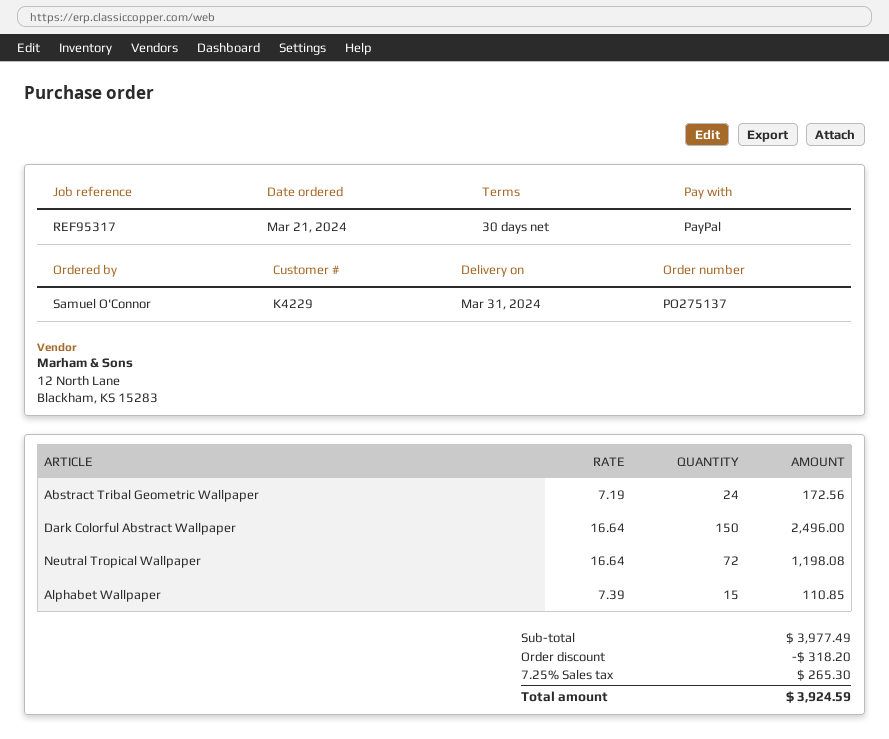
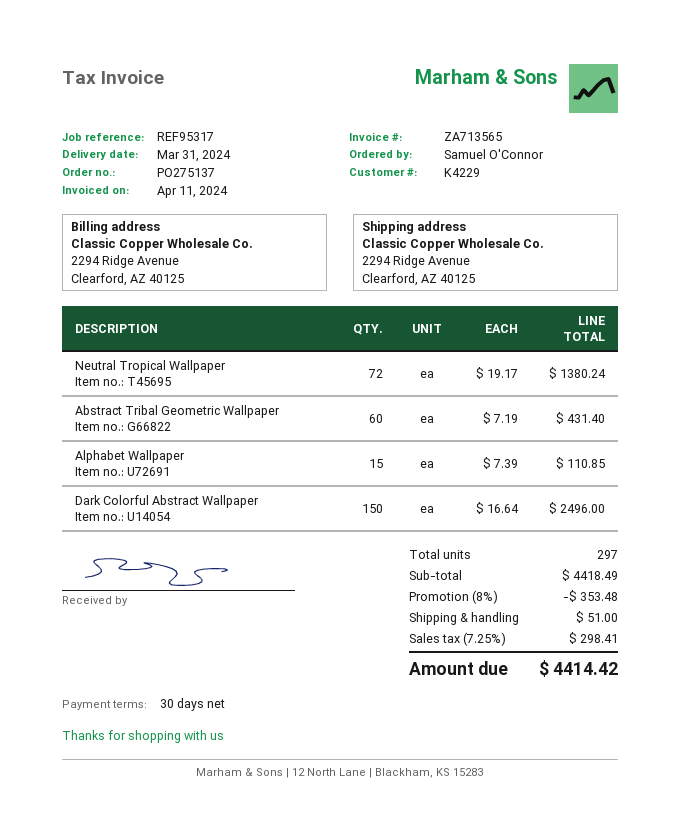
Abstract Tribal Geometric Wallpaper: 24 x 7.19 = 172.56 -> 60 x 7.19 = 431.40
Neutral Tropical Wallpaper: 72 x 16.64 = 1198.08 -> 72 x 19.17 = 1380.24
subtotal: 3977.49 -> 4418.49
discount: 318.20 -> 353.48
shipping: none -> 51.00
tax: 7.25% = 265.30 -> 7.25% = 298.41
total: 3924.59 -> 4414.42

